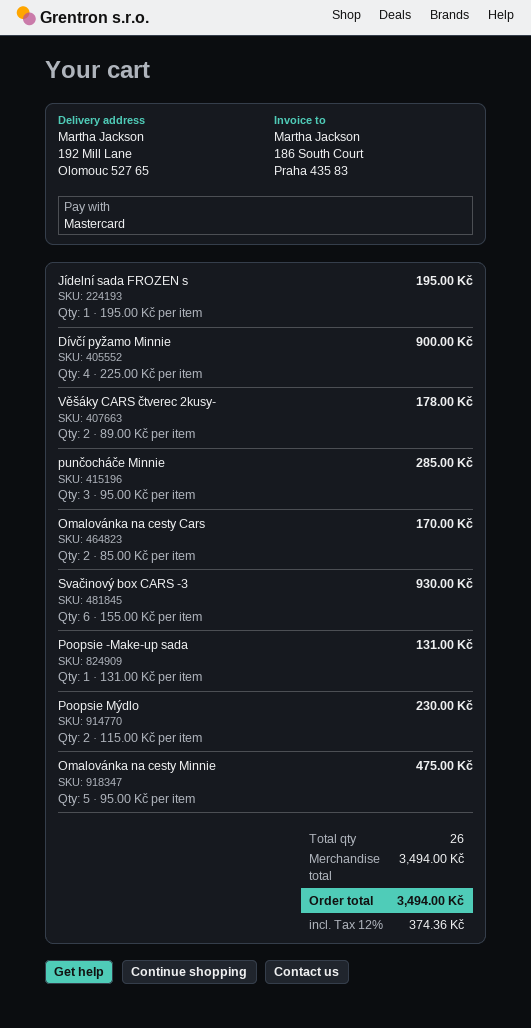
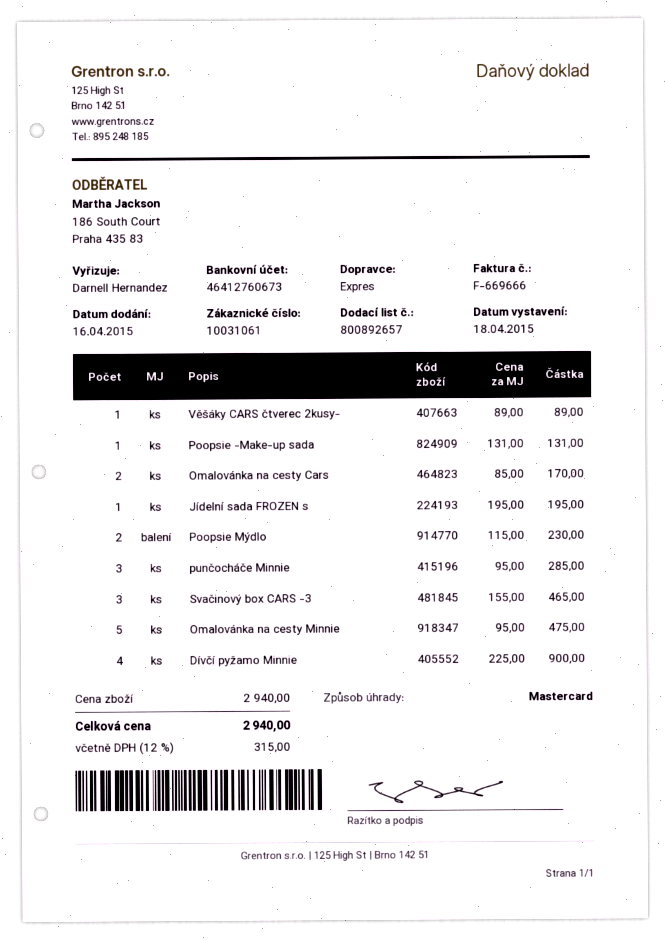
Věšáky CARS čtverec 2kusy-: 2 x 89.00 = 178.00 -> 1 x 89.00 = 89.00
Svačinový box CARS -3: 6 x 155.00 = 930.00 -> 3 x 155.00 = 465.00
subtotal: 3494.00 -> 2940.00
tax: 12% = 374.36 -> 12% = 315.00
total: 3494.00 -> 2940.00

